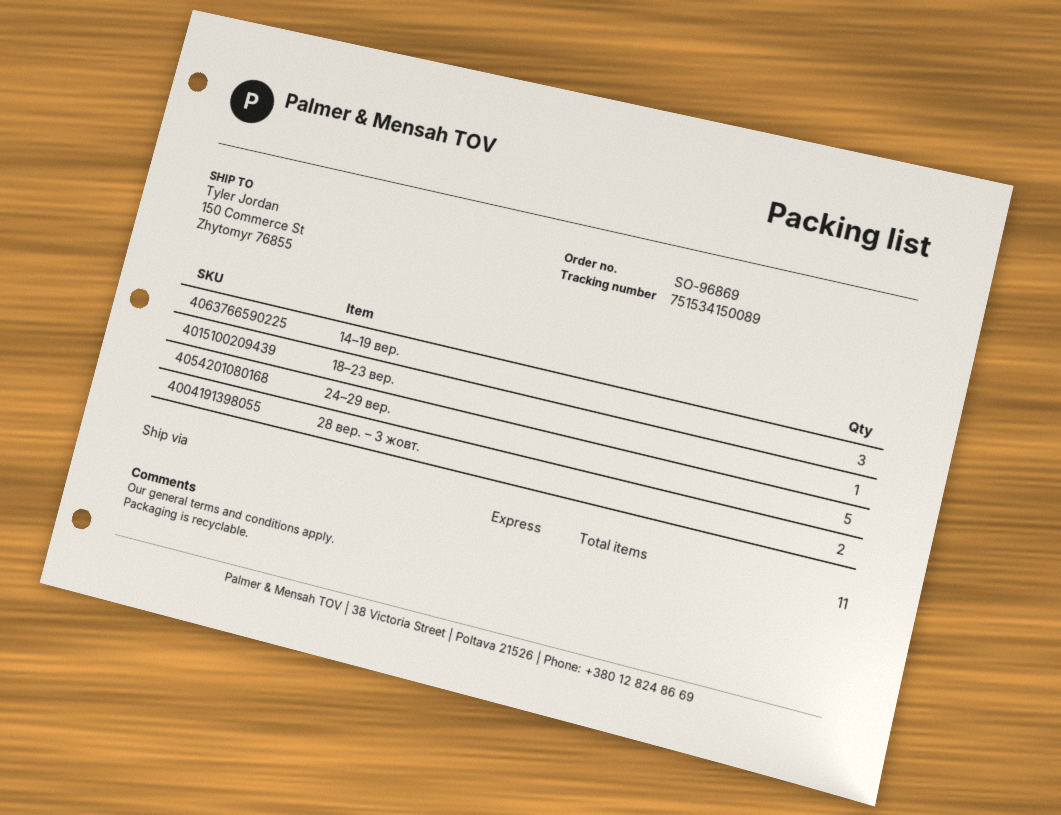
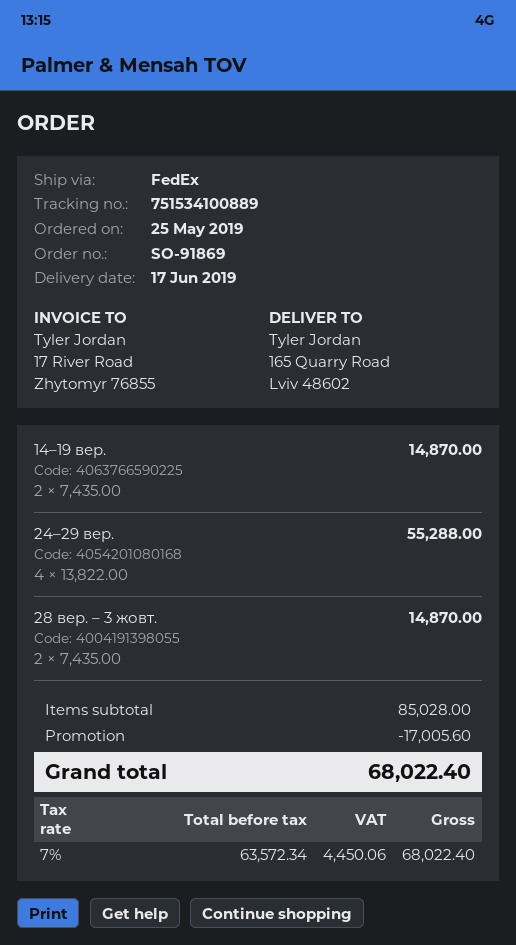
order number: SO-96869 -> SO-91869
shipping method: express -> FedEx
tracking number: 751534150089 -> 751534100889
ship to: 150 Commerce St, Zhytomyr 76855 -> 165 Quarry Road, Lviv 48602
14–19 вер.: 3 -> 2
18–23 вер.: 1 -> none
24–29 вер.: 5 -> 4

